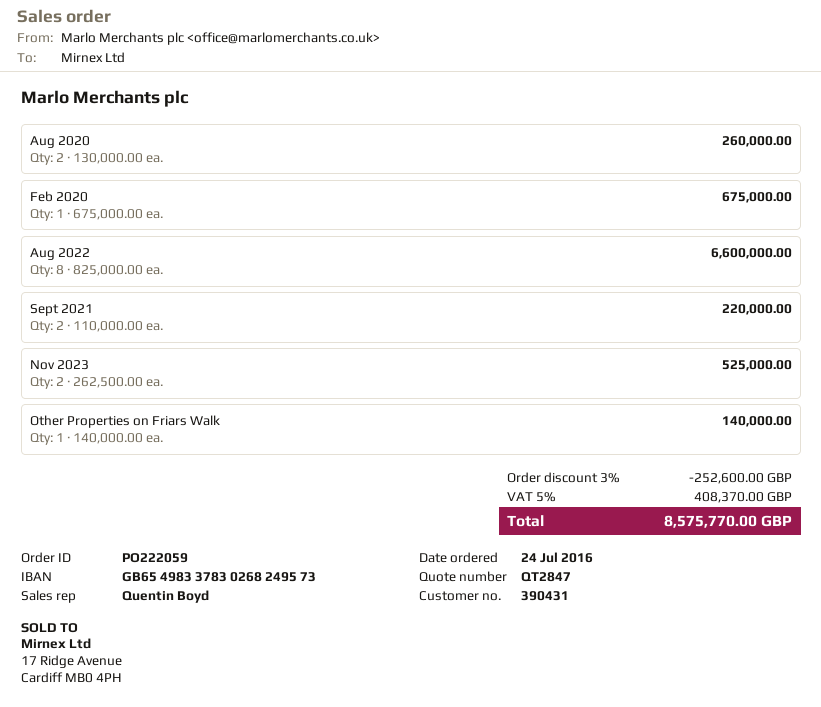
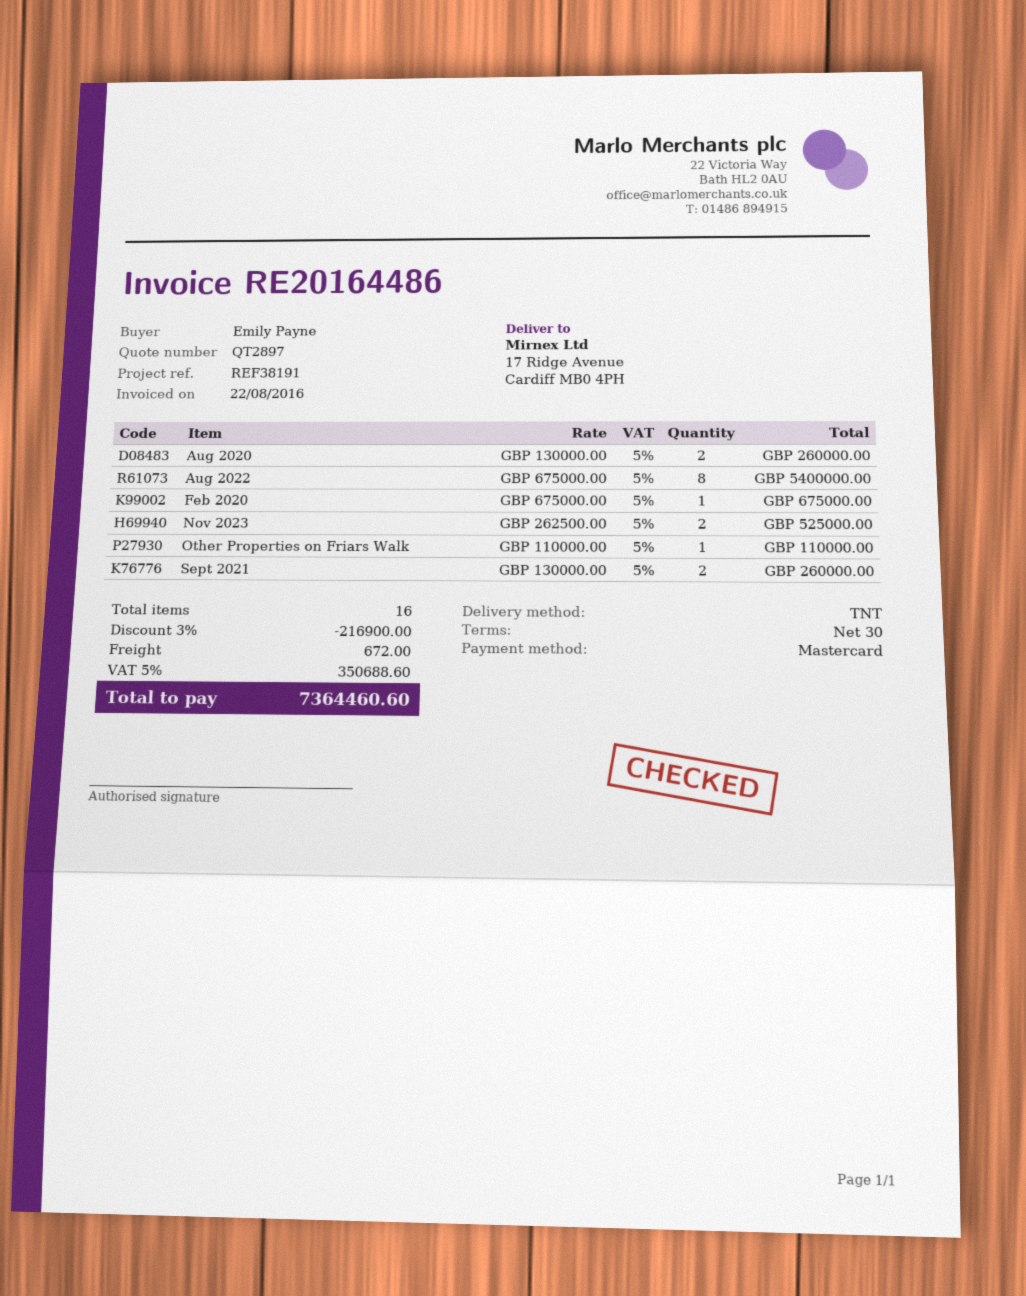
quote number: QT2847 -> QT2897
Aug 2022: 8 x 825000.00 = 6600000.00 -> 8 x 675000.00 = 5400000.00
Sept 2021: 2 x 110000.00 = 220000.00 -> 2 x 130000.00 = 260000.00
Other Properties on Friars Walk: 1 x 140000.00 = 140000.00 -> 1 x 110000.00 = 110000.00
discount: 3% = 252600.00 -> 3% = 216900.00
shipping: none -> 672.00
tax: 5% = 408370.00 -> 5% = 350688.60
total: 8575770.00 -> 7364460.60

